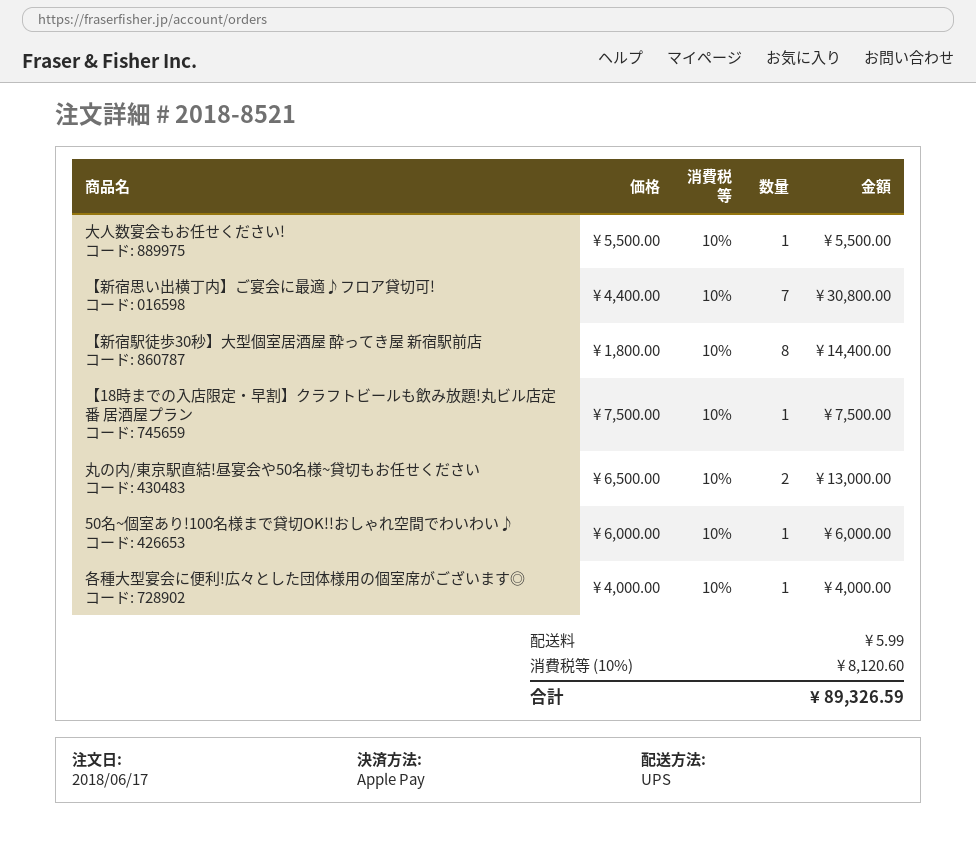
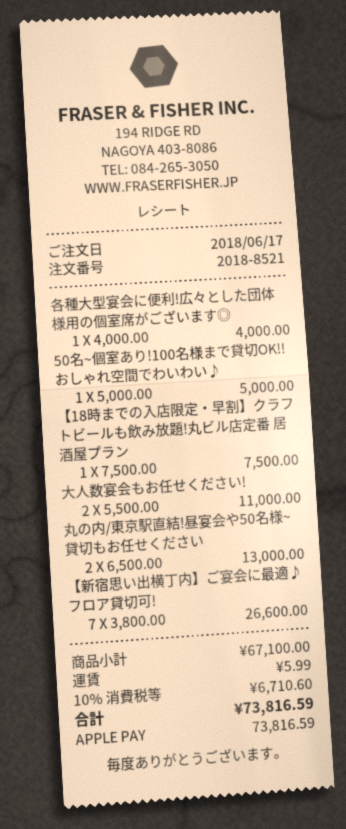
大人数宴会もお任せください!: 1 x 5500.00 = 5500.00 -> 2 x 5500.00 = 11000.00
【新宿思い出横丁内】ご宴会に最適♪フロア貸切可!: 7 x 4400.00 = 30800.00 -> 7 x 3800.00 = 26600.00
【新宿駅徒歩30秒】大型個室居酒屋 酔ってき屋 新宿駅前店: 8 x 1800.00 = 14400.00 -> none
50名~個室あり!100名様まで貸切OK!!おしゃれ空間でわいわい♪: 1 x 6000.00 = 6000.00 -> 1 x 5000.00 = 5000.00
tax: 10% = 8120.60 -> 10% = 6710.60
total: 89326.59 -> 73816.59

